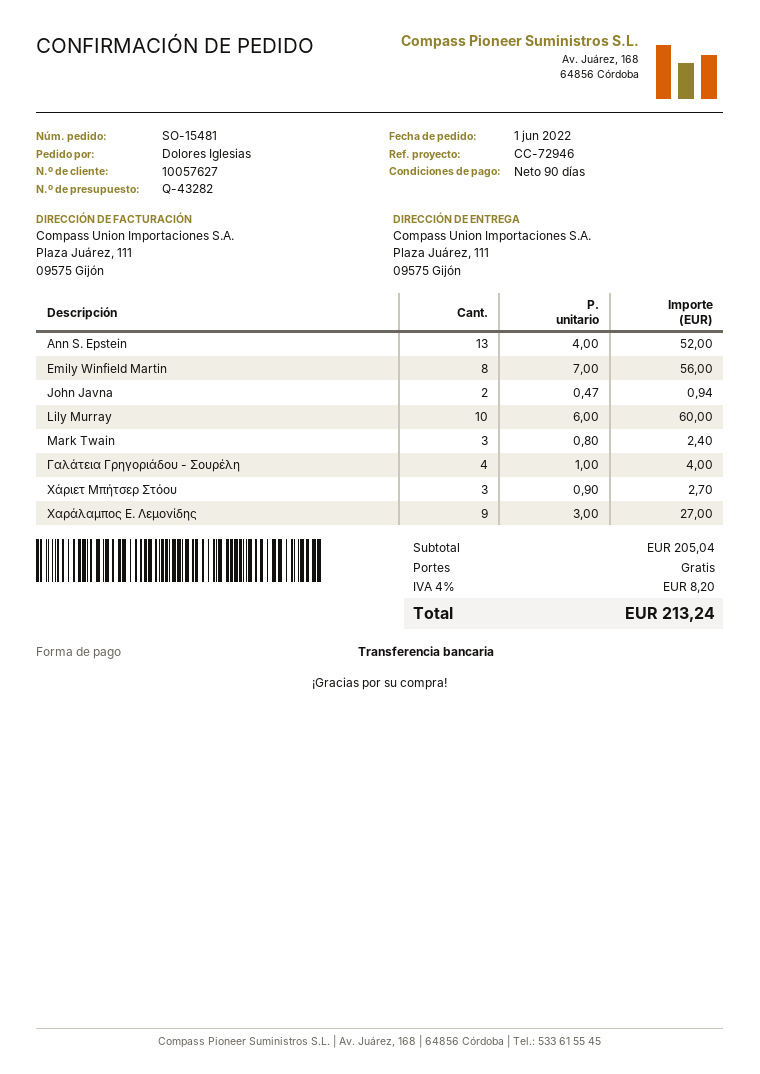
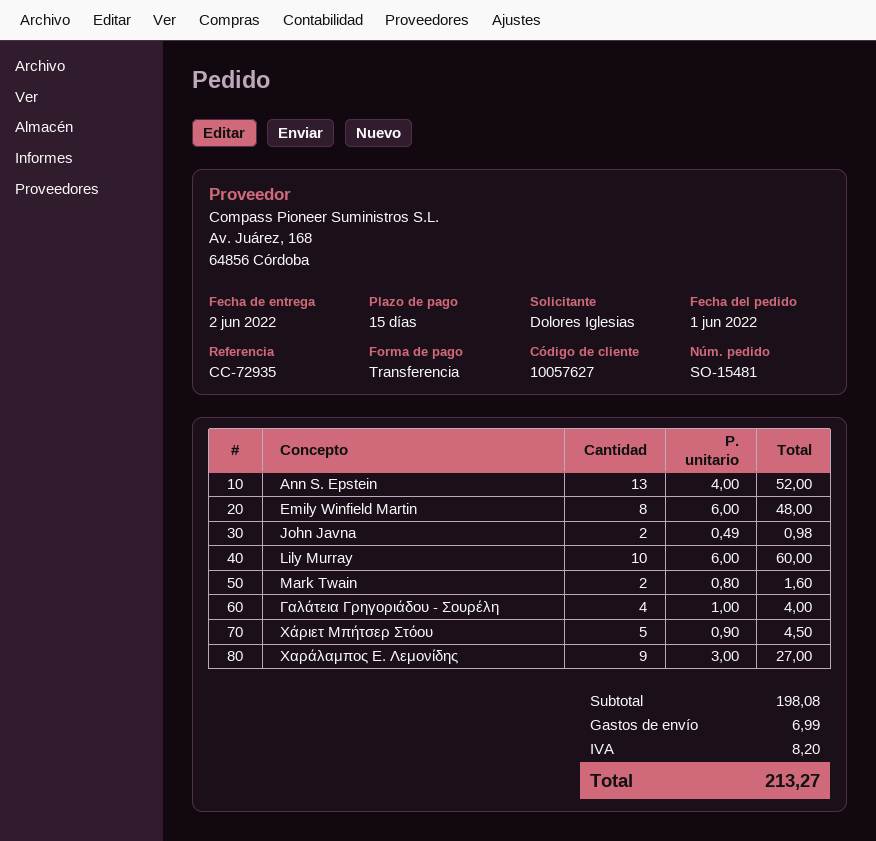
payment terms: 90 days -> 15 days
reference: CC-72946 -> CC-72935
Emily Winfield Martin: 8 x 7.00 = 56.00 -> 8 x 6.00 = 48.00
John Javna: 2 x 0.47 = 0.94 -> 2 x 0.49 = 0.98
Mark Twain: 3 x 0.80 = 2.40 -> 2 x 0.80 = 1.60
Χάριετ Μπήτσερ Στόου: 3 x 0.90 = 2.70 -> 5 x 0.90 = 4.50
subtotal: 205.04 -> 198.08
shipping: 0.00 -> 6.99
total: 213.24 -> 213.27

